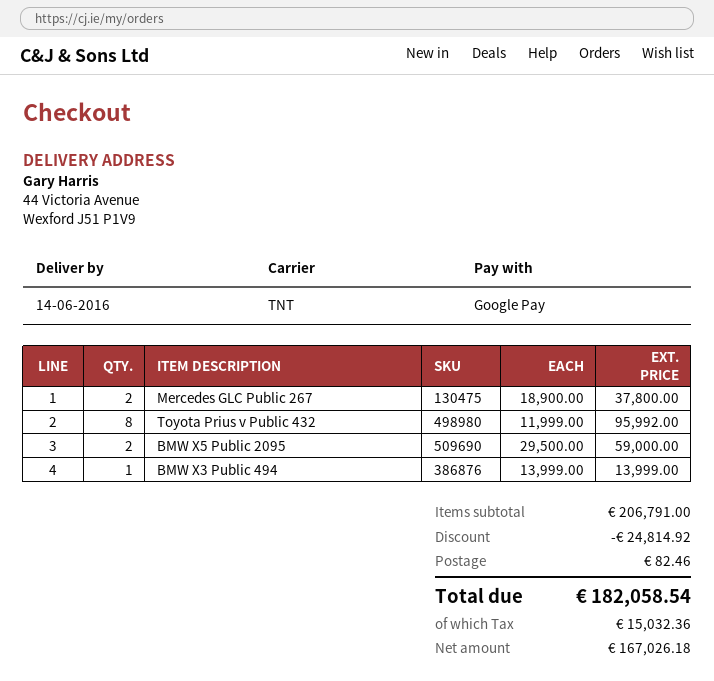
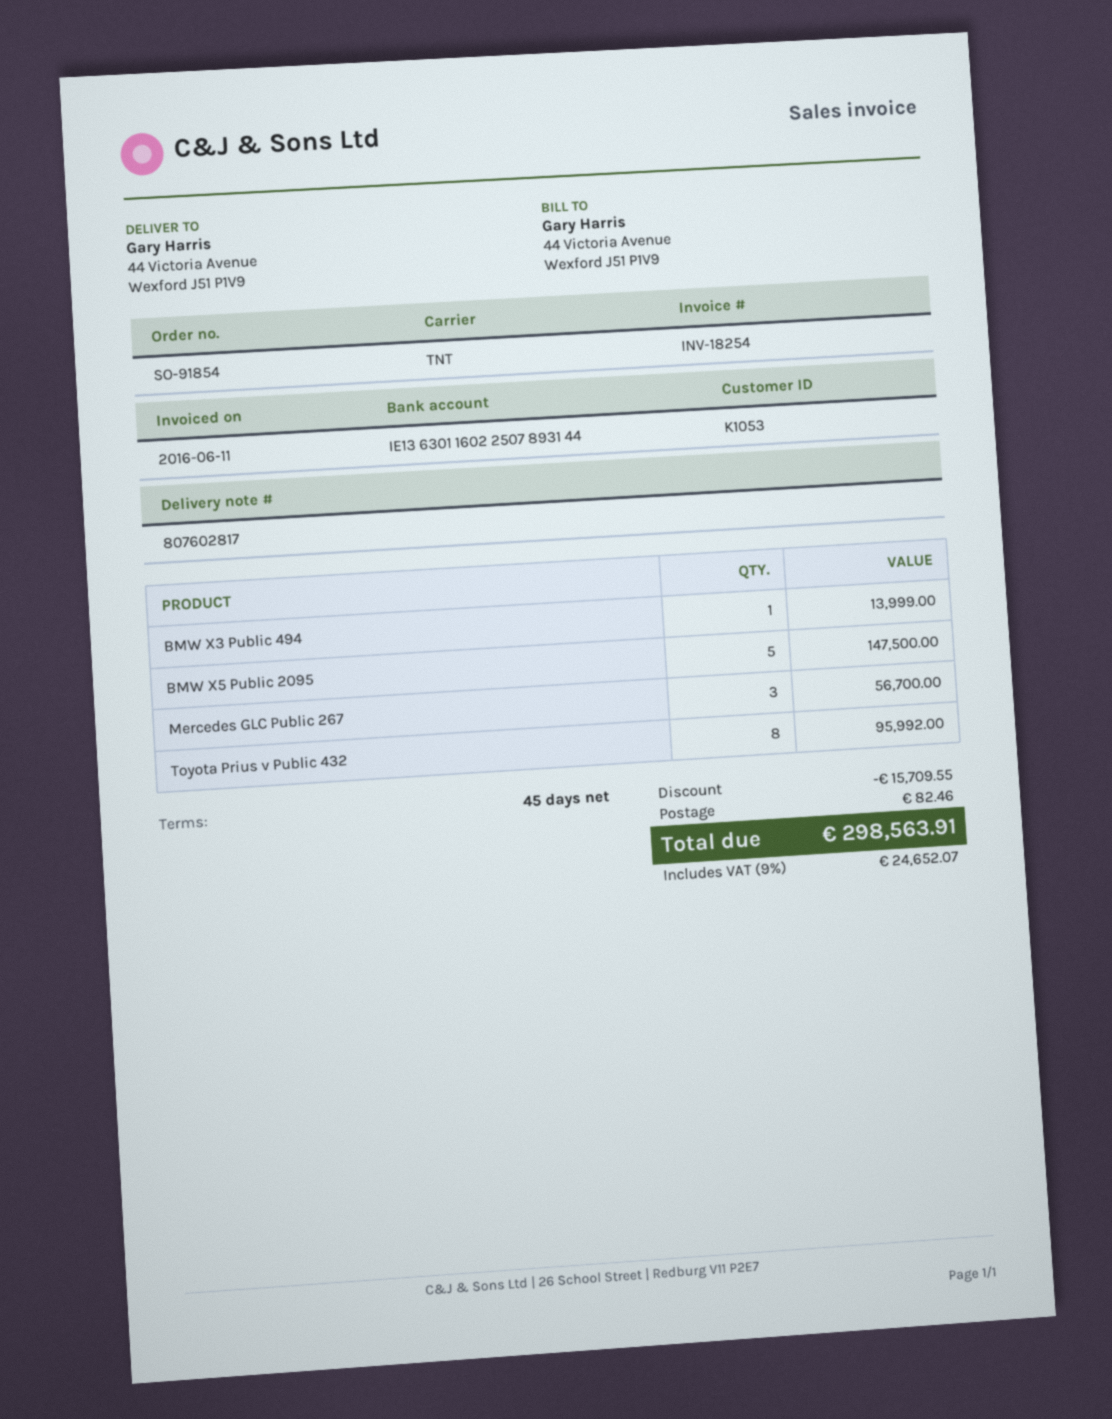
Mercedes GLC Public 267: 2 for 37800.00 -> 3 for 56700.00
BMW X5 Public 2095: 2 for 59000.00 -> 5 for 147500.00
discount: 24814.92 -> 15709.55
tax: 15032.36 -> 24652.07
total: 182058.54 -> 298563.91

